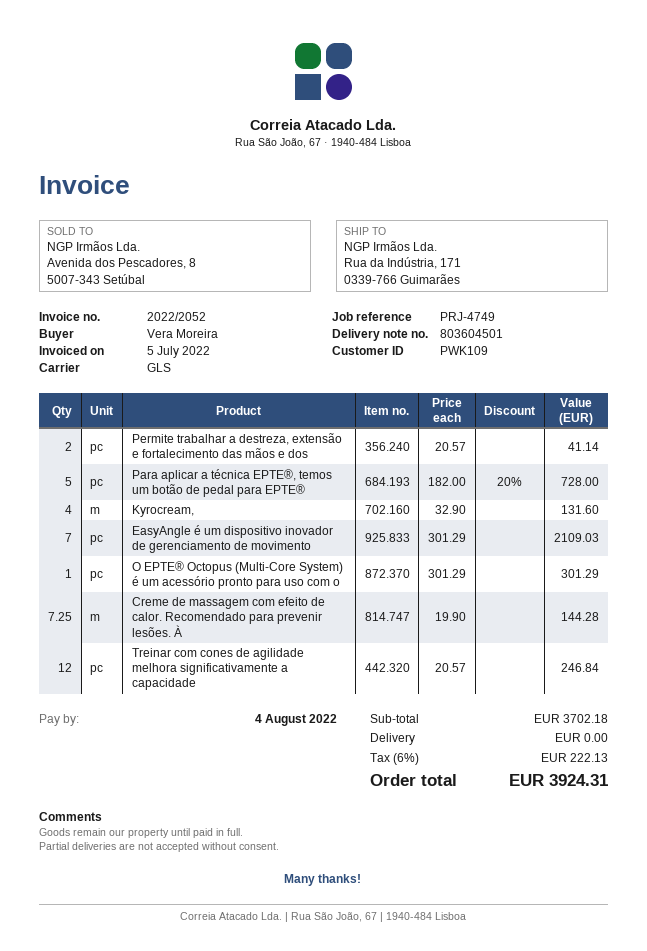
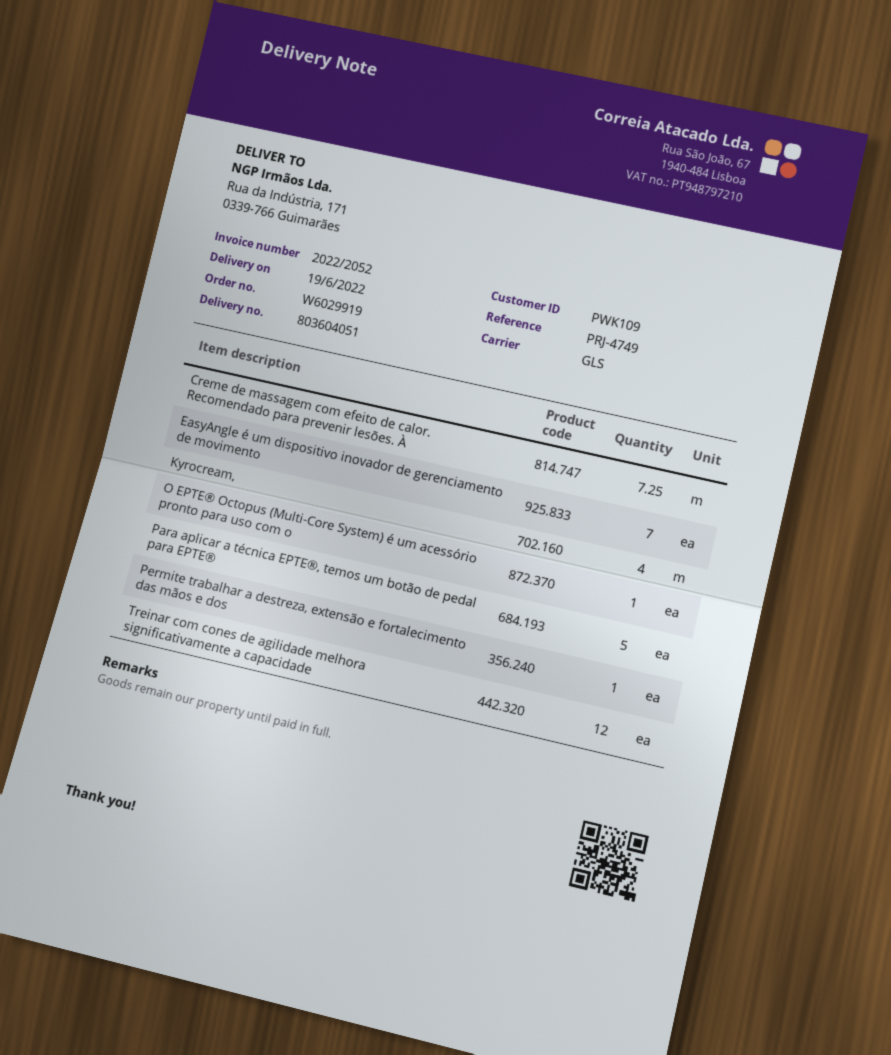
delivery note number: 803604501 -> 803604051
Permite trabalhar a destreza, extensão e fortalecimento das mãos e dos: 2 -> 1

